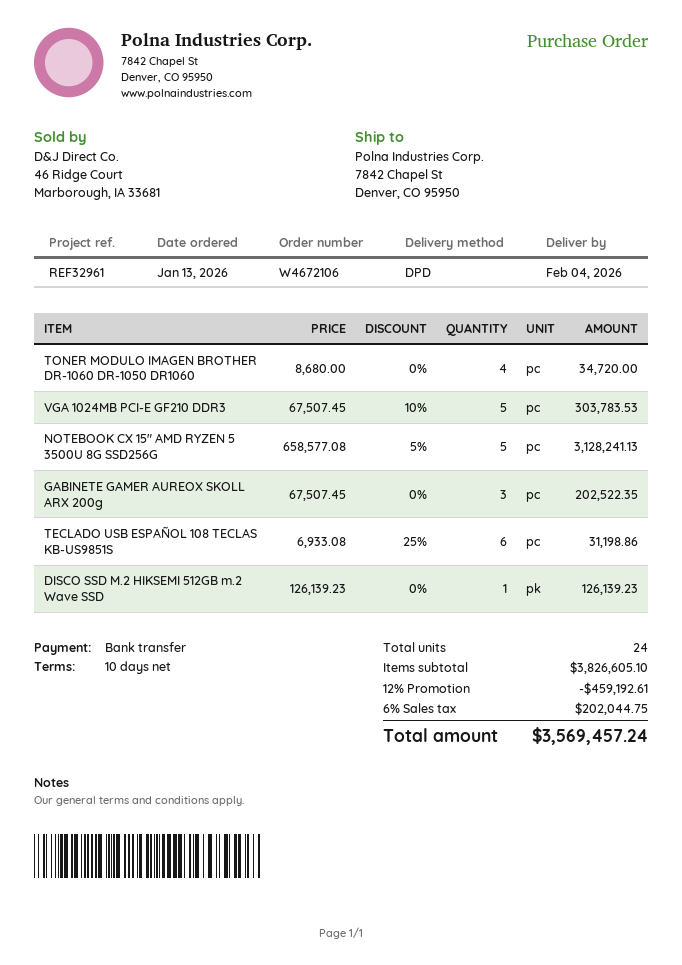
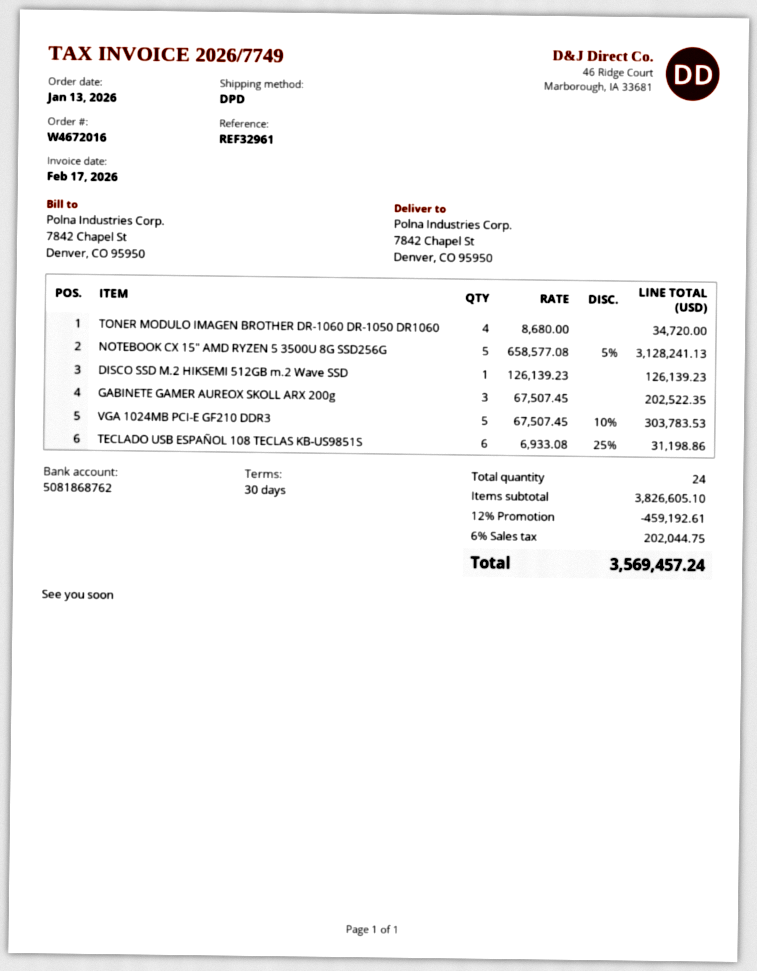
order number: W4672106 -> W4672016
payment terms: 10 days -> 30 days

